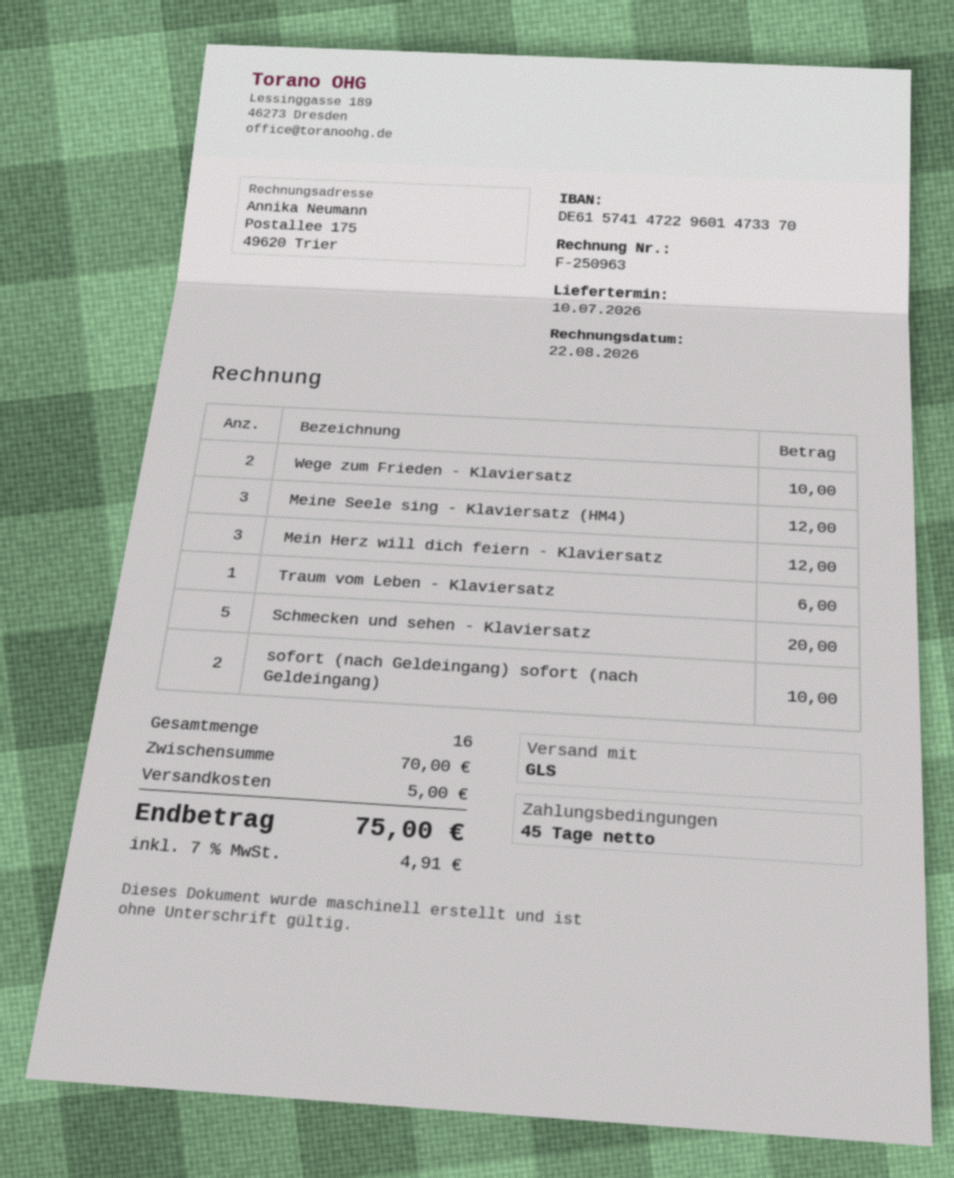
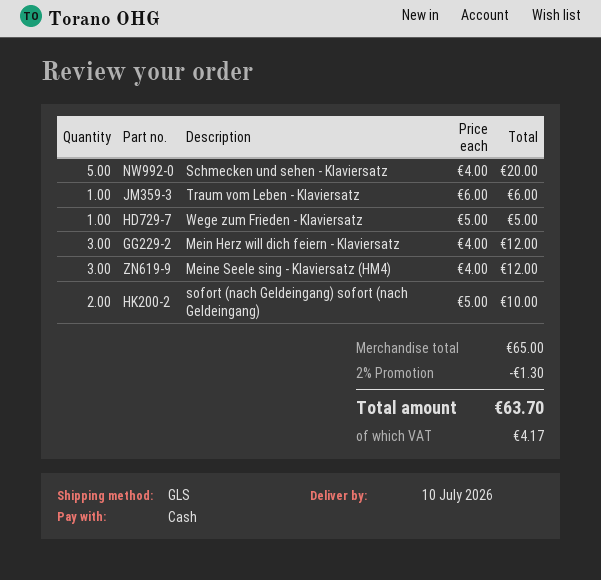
Wege zum Frieden - Klaviersatz: 2 for 10.00 -> 1 for 5.00
subtotal: 70.00 -> 65.00
discount: none -> 2% = 1.30
shipping: 5.00 -> none
tax: 4.91 -> 4.17
total: 75.00 -> 63.70

